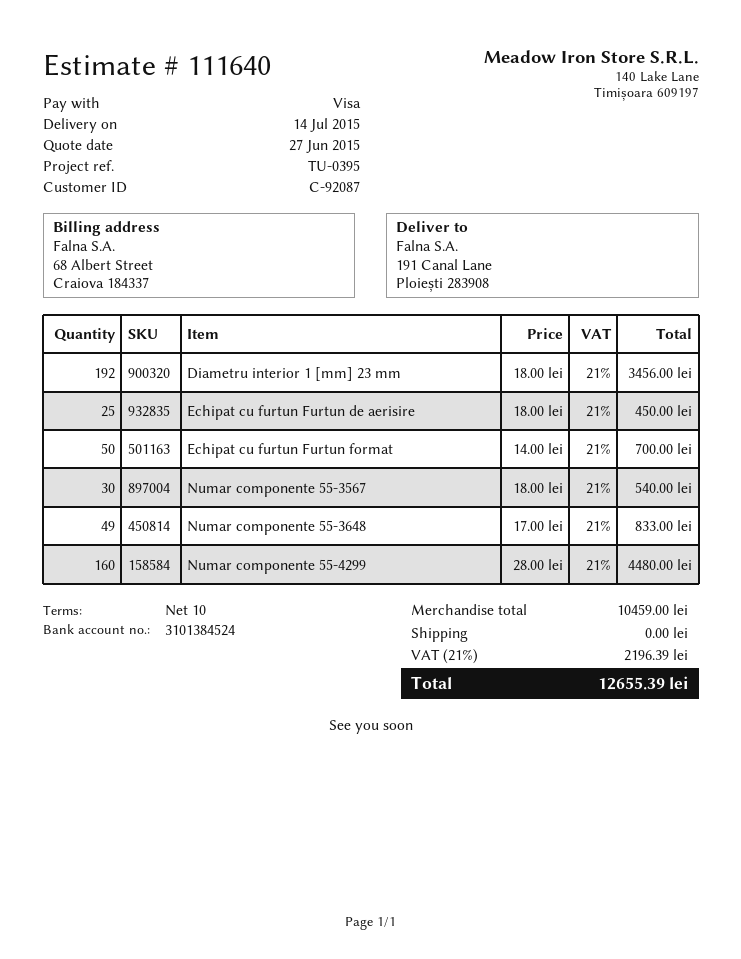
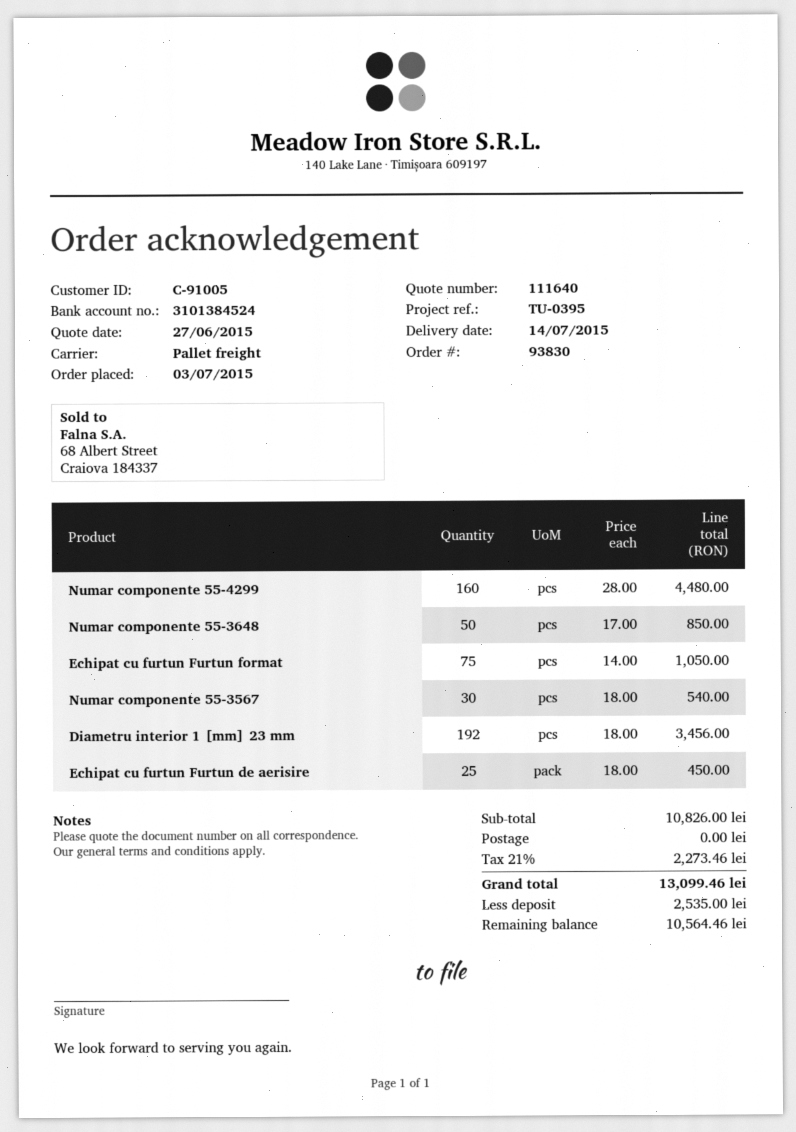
customer number: C-92087 -> C-91005
Echipat cu furtun Furtun format: 50 x 14.00 = 700.00 -> 75 x 14.00 = 1050.00
Numar componente 55-3648: 49 x 17.00 = 833.00 -> 50 x 17.00 = 850.00
subtotal: 10459.00 -> 10826.00
tax: 21% = 2196.39 -> 21% = 2273.46
total: 12655.39 -> 13099.46

